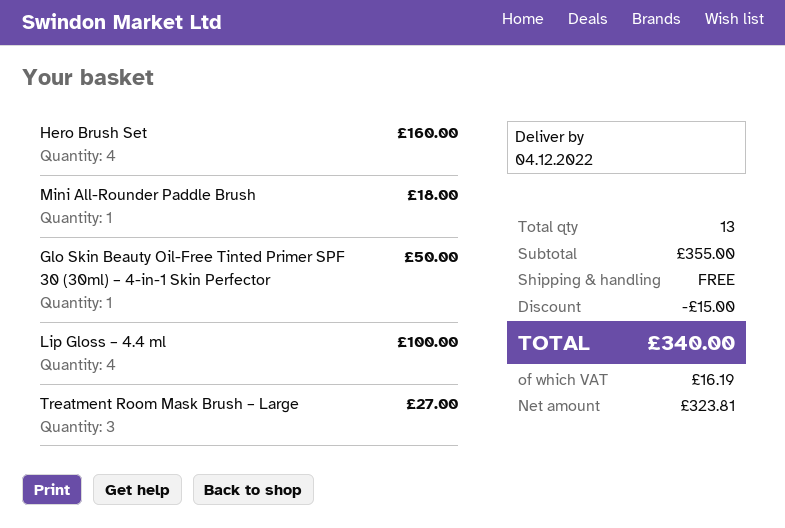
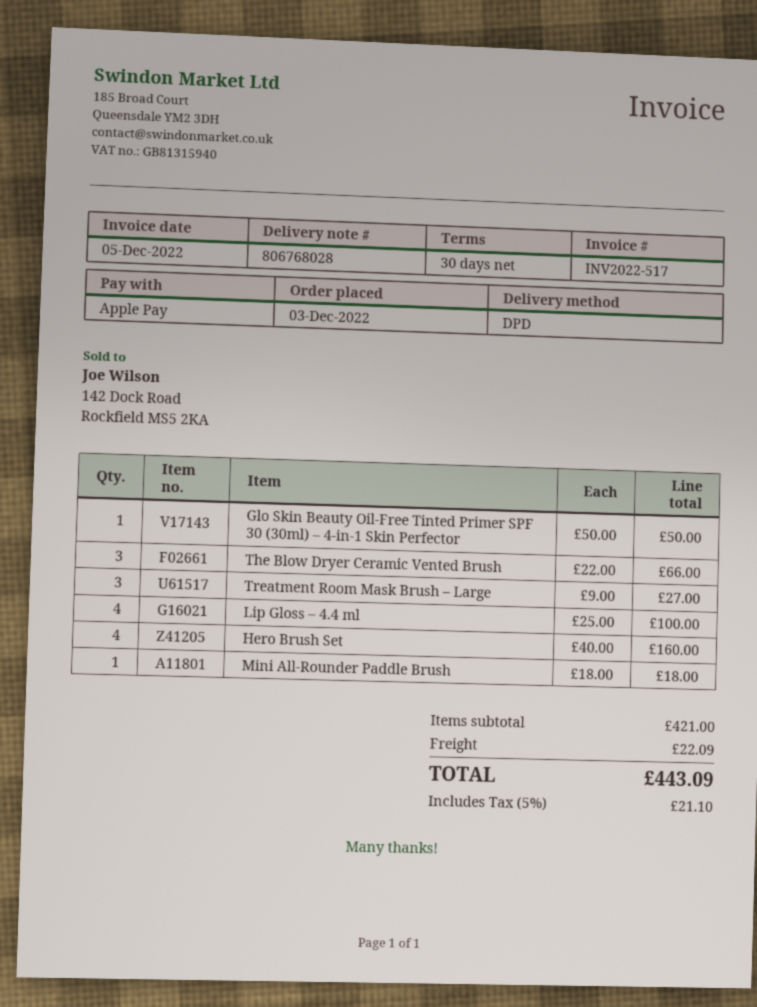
The Blow Dryer Ceramic Vented Brush: none -> 3 for 66.00
subtotal: 355.00 -> 421.00
discount: 15.00 -> none
shipping: 0.00 -> 22.09
tax: 16.19 -> 21.10
total: 340.00 -> 443.09

